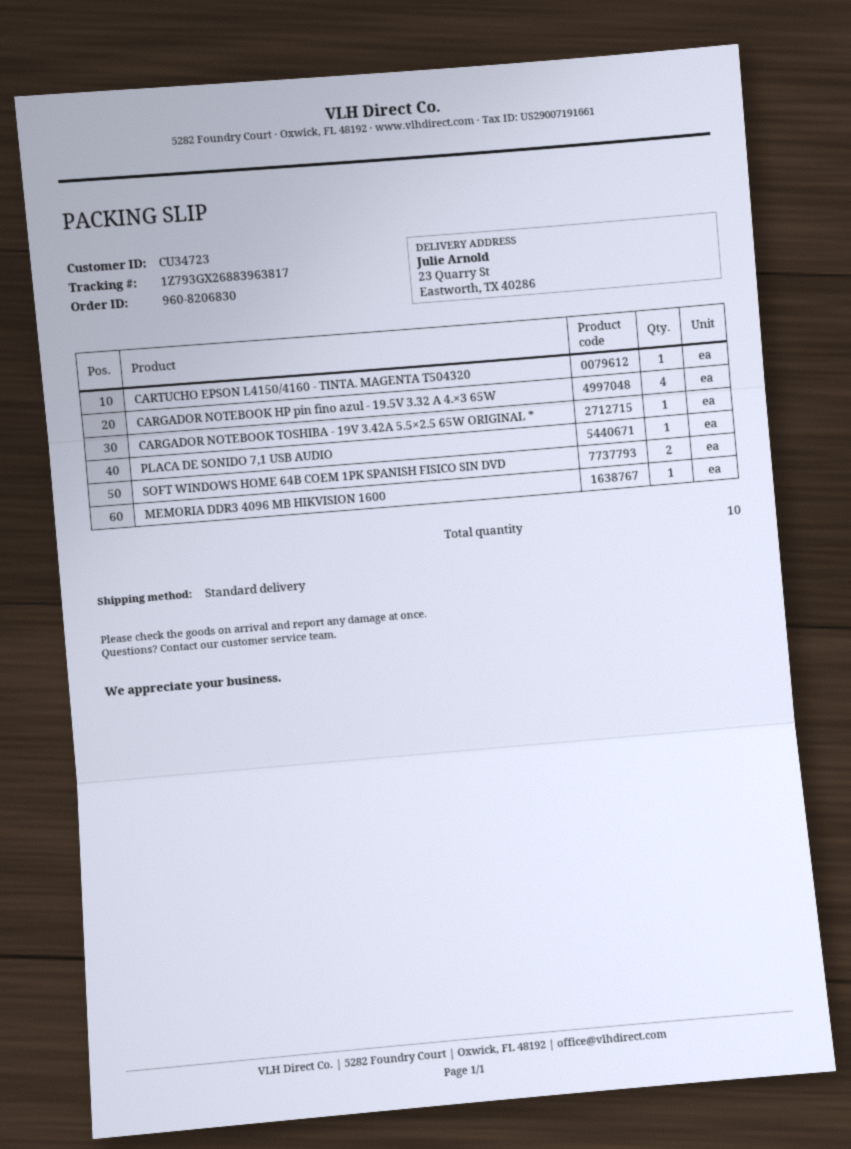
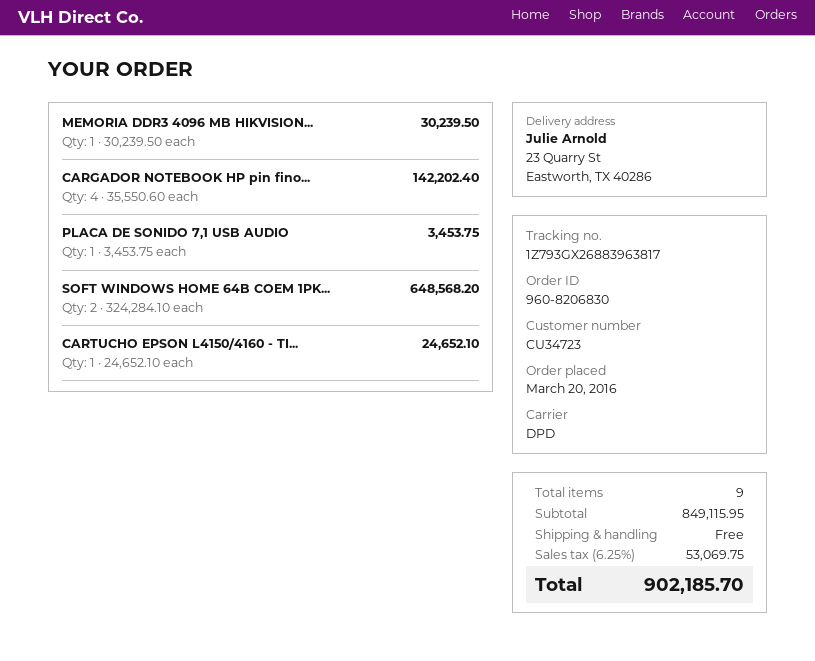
shipping method: standard -> DPD
CARGADOR NOTEBOOK TOSHIBA - 19V 3.42A 5.5×2.5 65W ORIGINAL *: 1 -> none
total quantity: 10 -> 9

